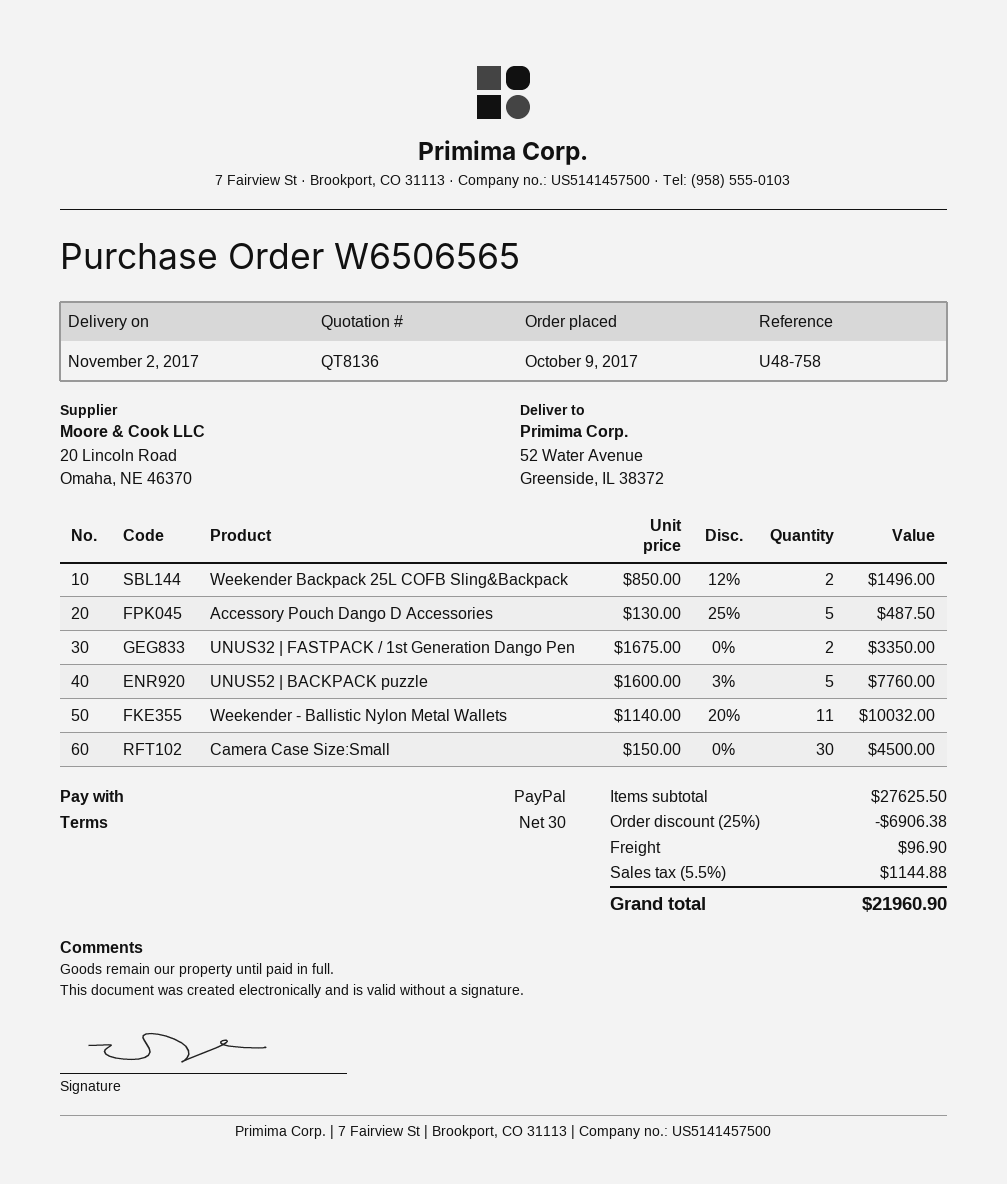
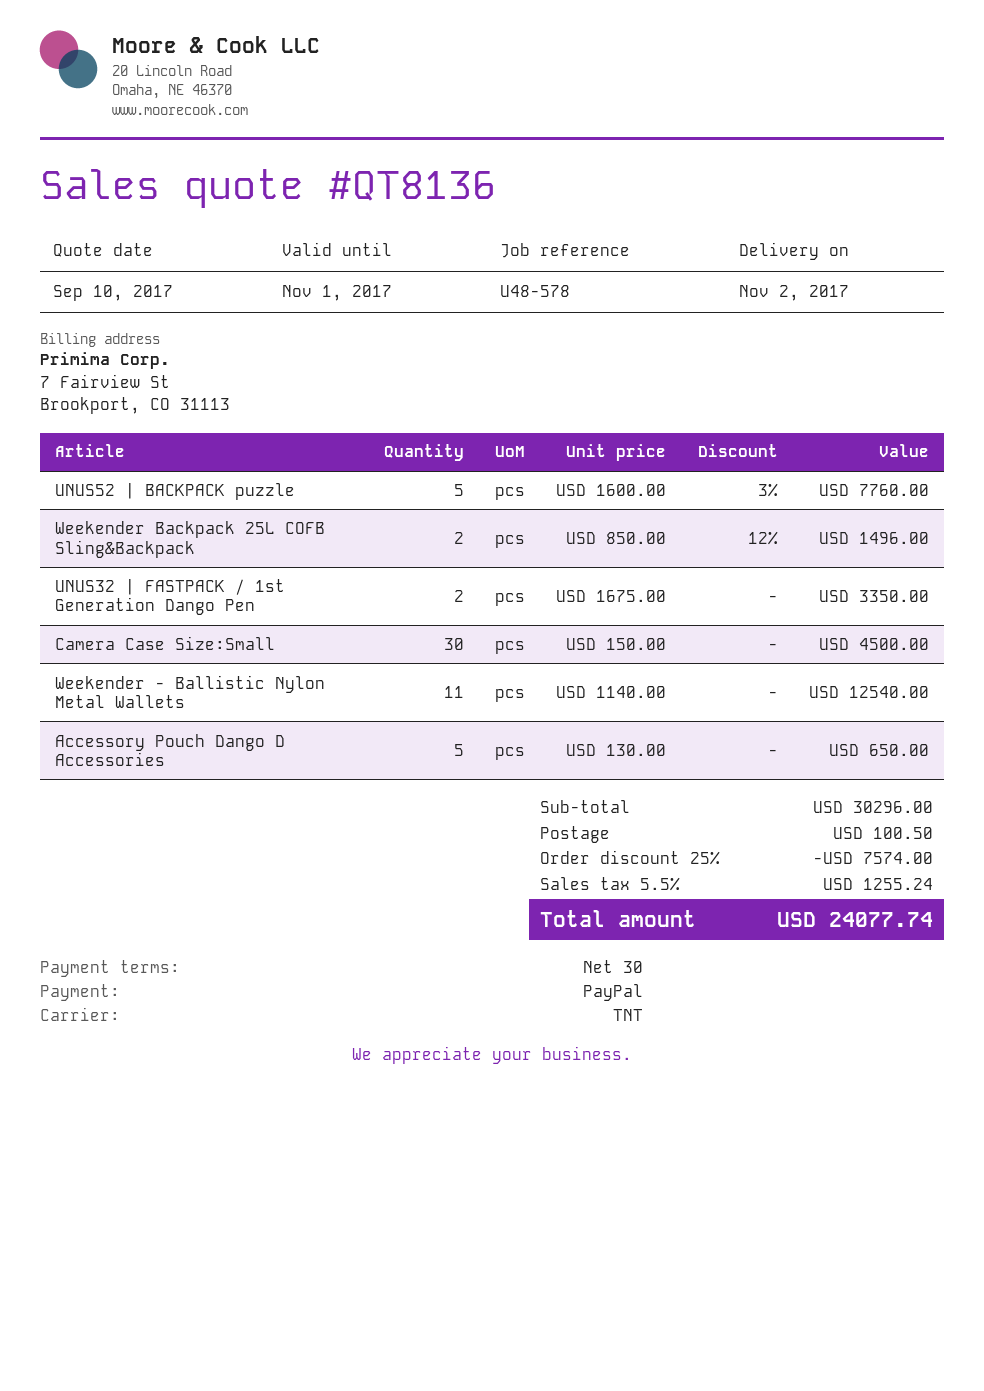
reference: U48-758 -> U48-578
Accessory Pouch Dango D Accessories: 5 x 130.00 - 25% = 487.50 -> 5 x 130.00 = 650.00
Weekender - Ballistic Nylon Metal Wallets: 11 x 1140.00 - 20% = 10032.00 -> 11 x 1140.00 = 12540.00
subtotal: 27625.50 -> 30296.00
discount: 25% = 6906.38 -> 25% = 7574.00
shipping: 96.90 -> 100.50
tax: 5.5% = 1144.88 -> 5.5% = 1255.24
total: 21960.90 -> 24077.74

